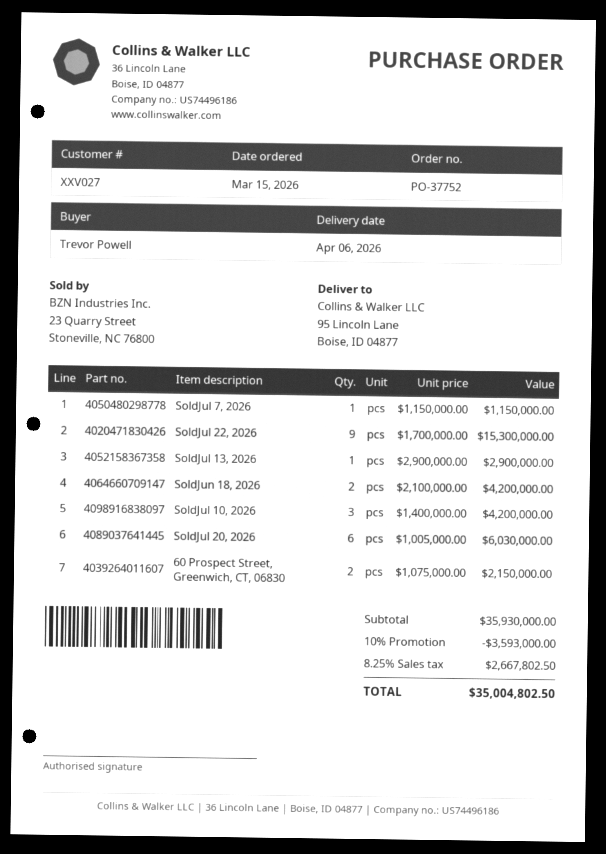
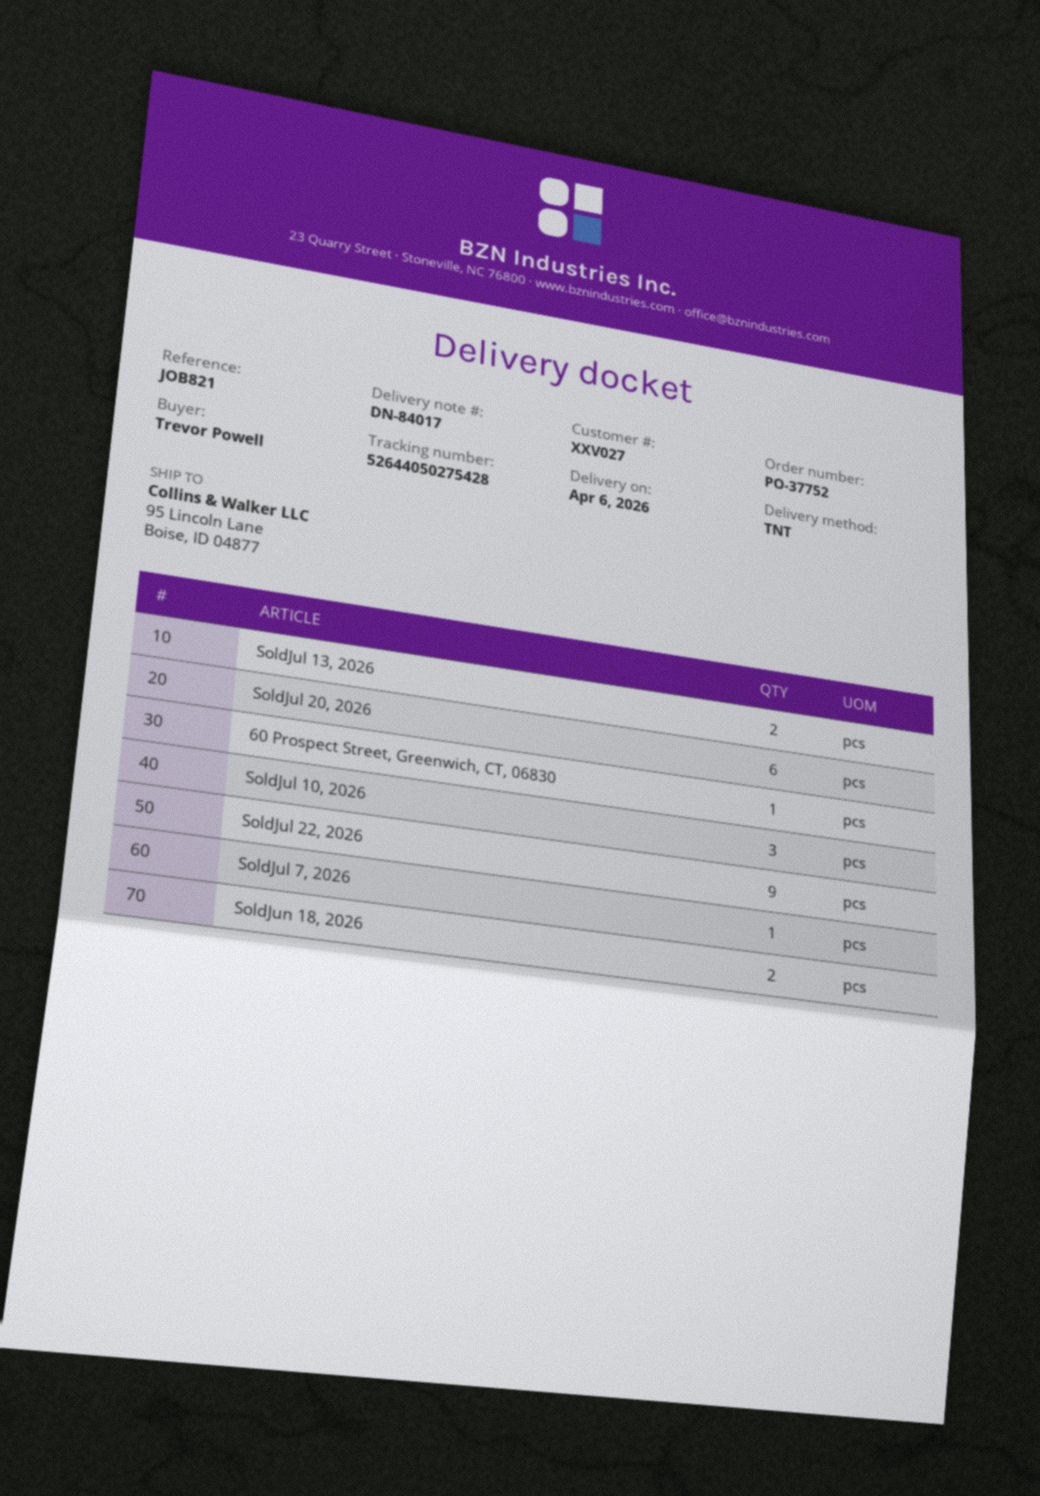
SoldJul 13, 2026: 1 -> 2
60 Prospect Street, Greenwich, CT, 06830: 2 -> 1

